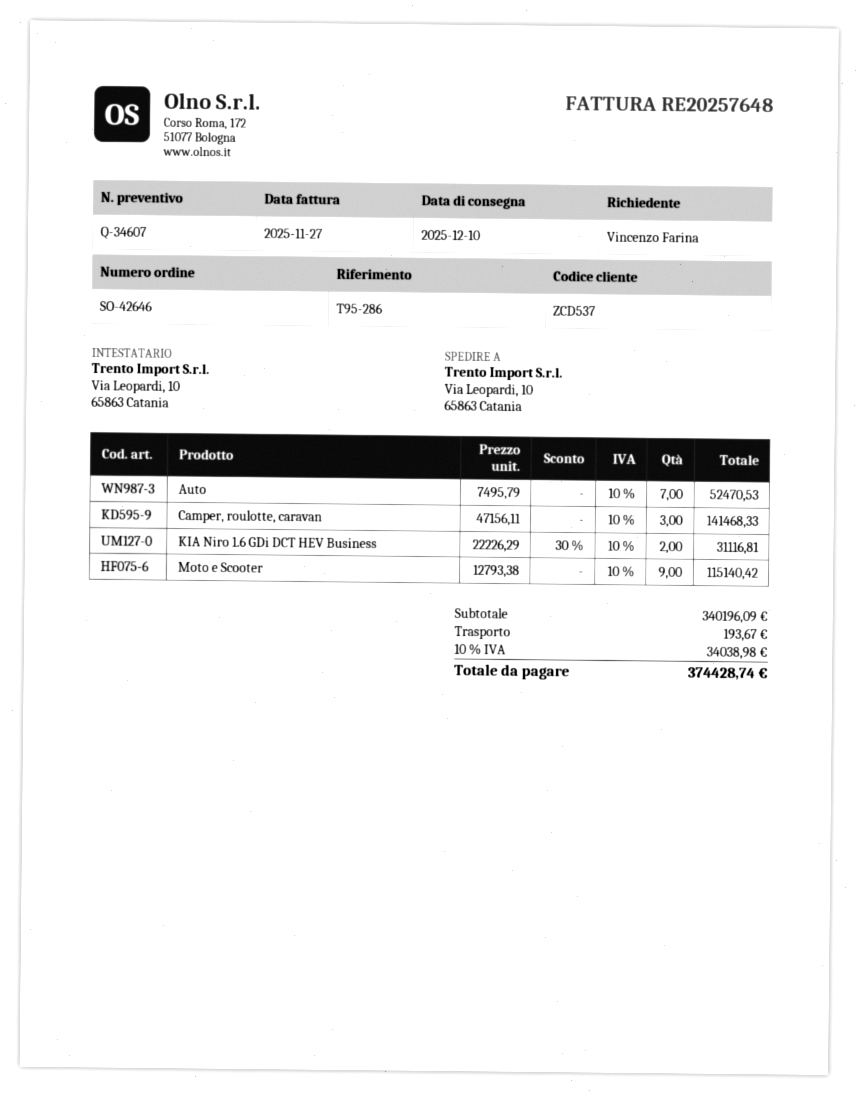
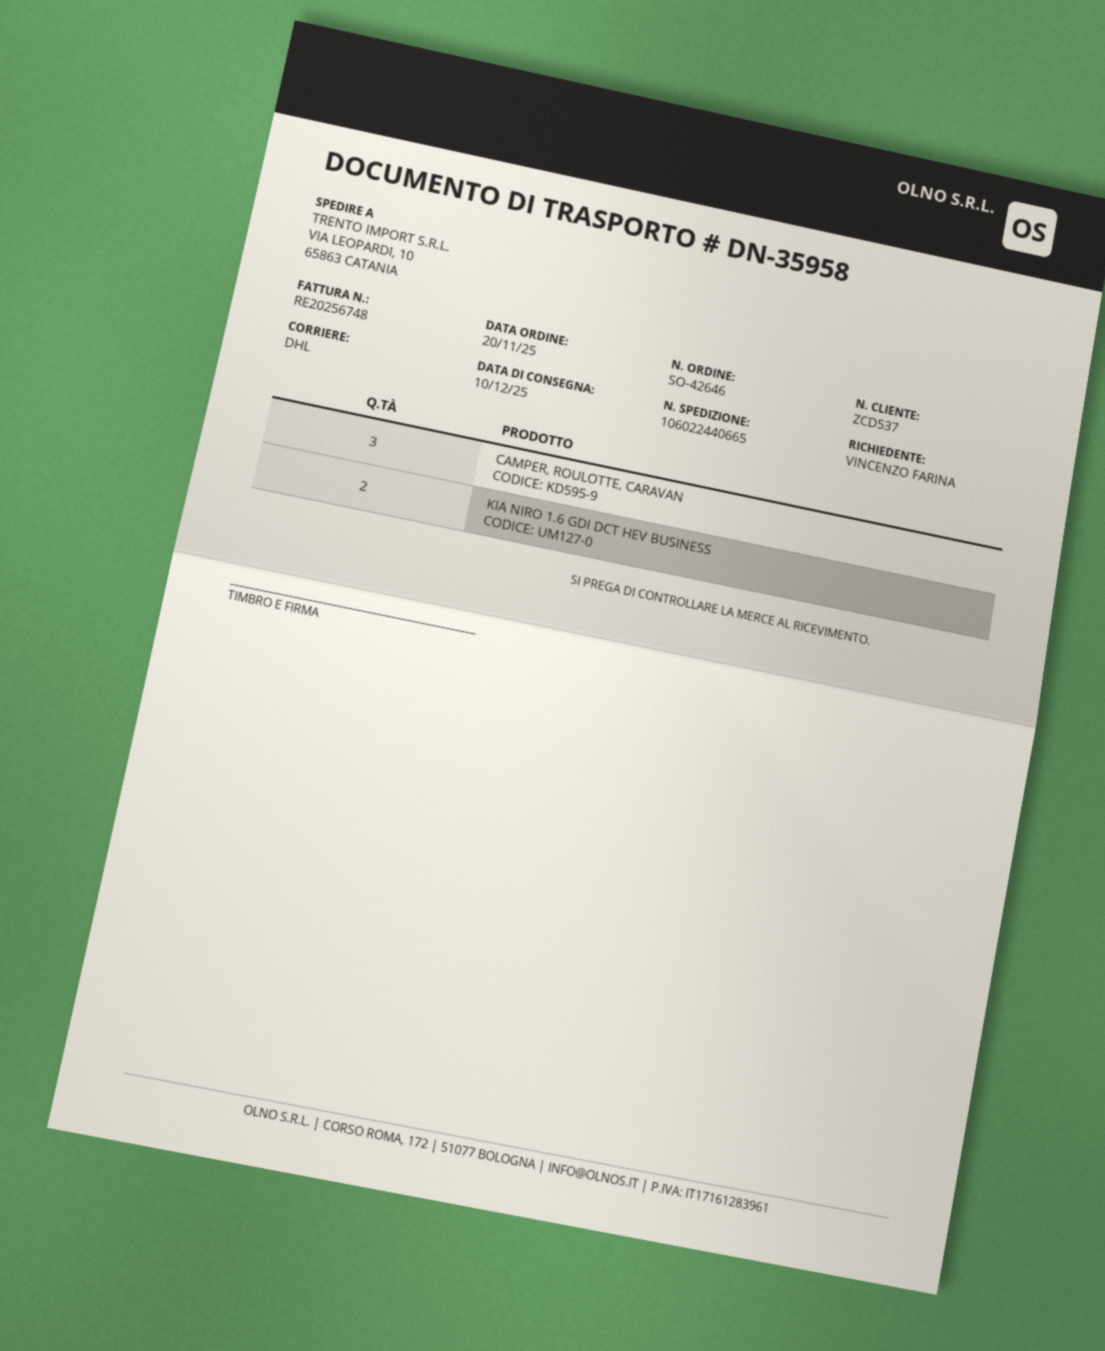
invoice number: RE20257648 -> RE20256748
Auto: 7 -> none
Moto e Scooter: 9 -> none

